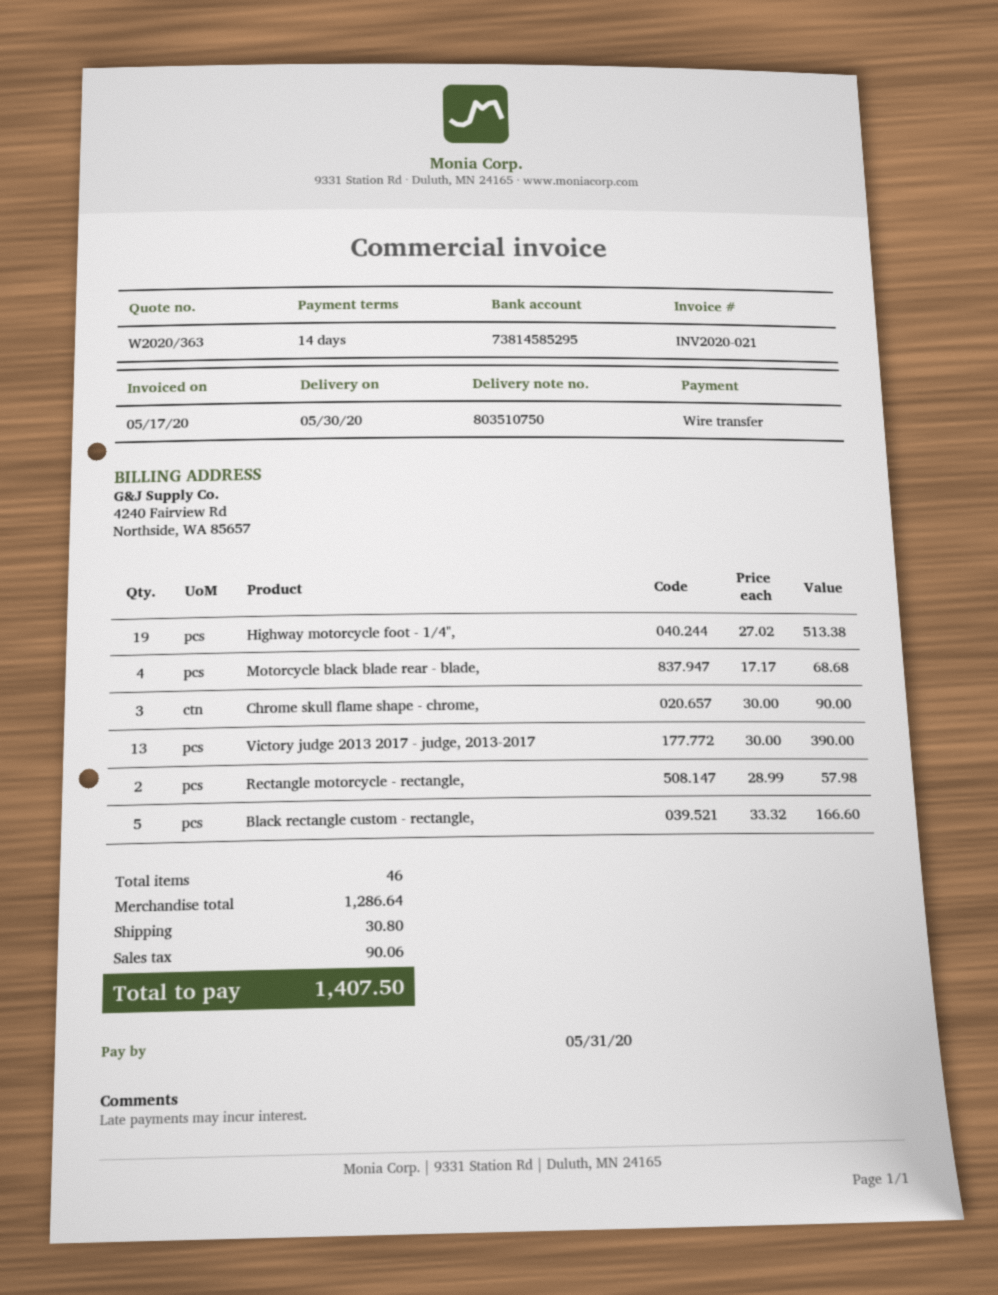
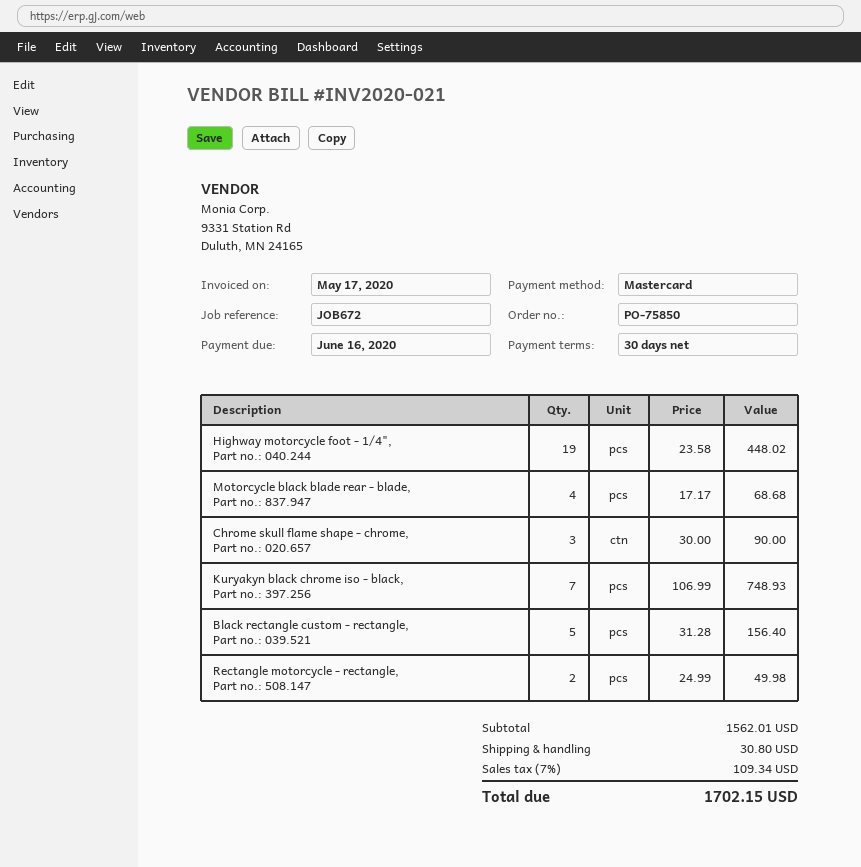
payment terms: 14 days -> 30 days
due date: 2020-05-31 -> 2020-06-16
payment method: bank transfer -> Mastercard
Highway motorcycle foot - 1/4",: 19 x 27.02 = 513.38 -> 19 x 23.58 = 448.02
Victory judge 2013 2017 - judge, 2013-2017: 13 x 30.00 = 390.00 -> none
Rectangle motorcycle - rectangle,: 2 x 28.99 = 57.98 -> 2 x 24.99 = 49.98
Black rectangle custom - rectangle,: 5 x 33.32 = 166.60 -> 5 x 31.28 = 156.40
Kuryakyn black chrome iso - black,: none -> 7 x 106.99 = 748.93
subtotal: 1286.64 -> 1562.01
tax: 90.06 -> 109.34
total: 1407.50 -> 1702.15

